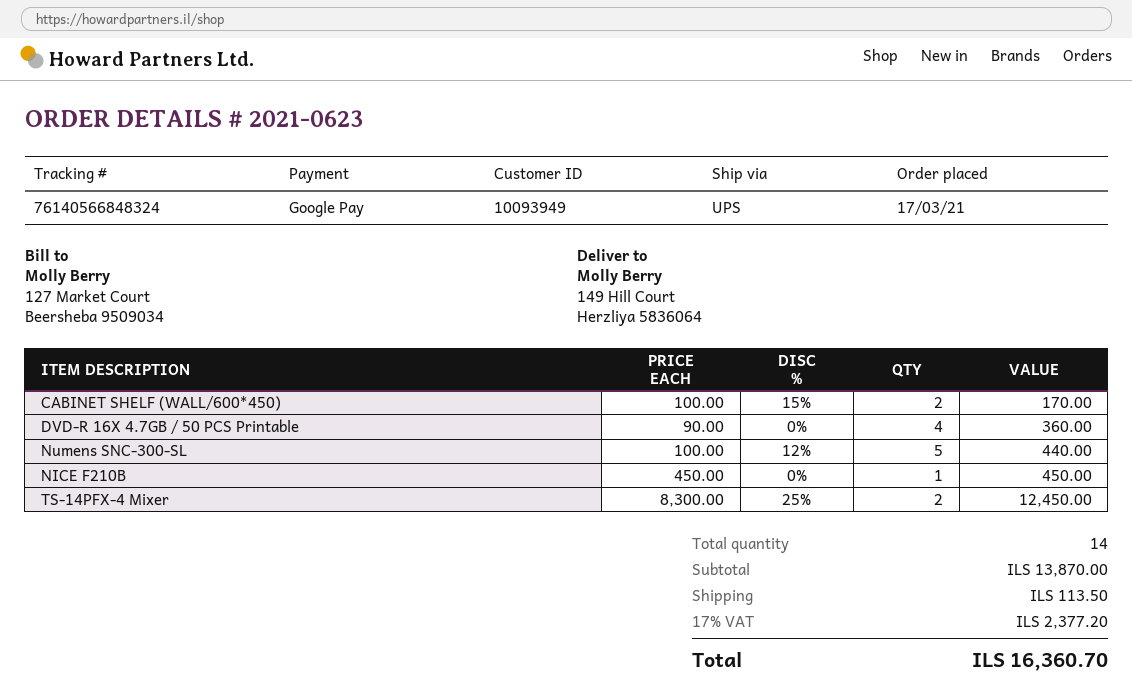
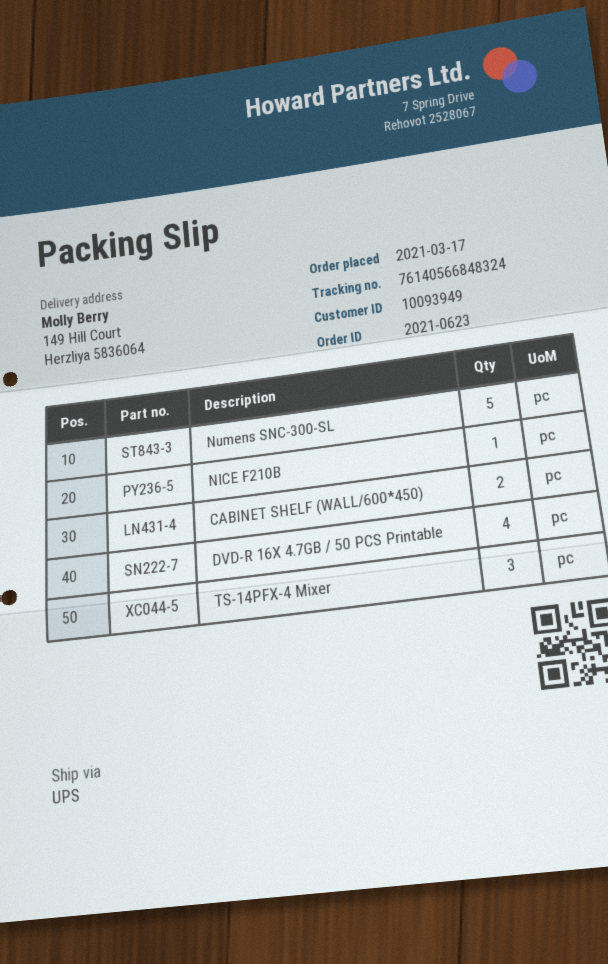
TS-14PFX-4 Mixer: 2 -> 3

